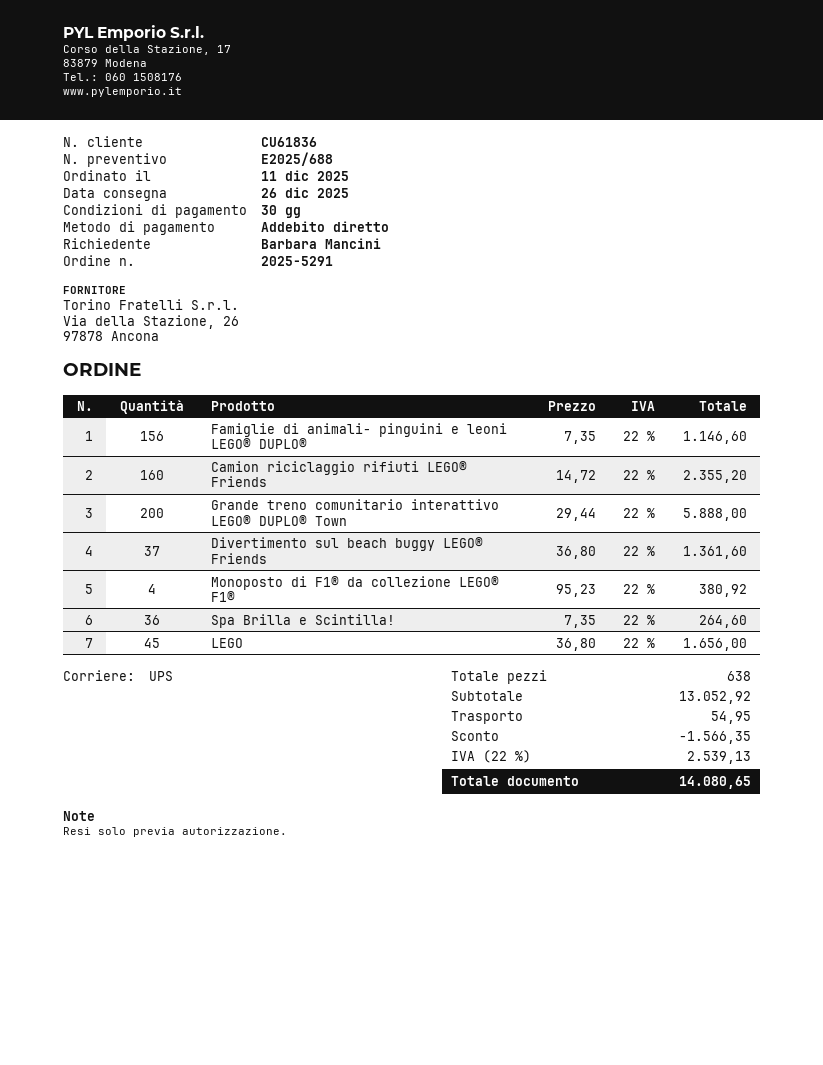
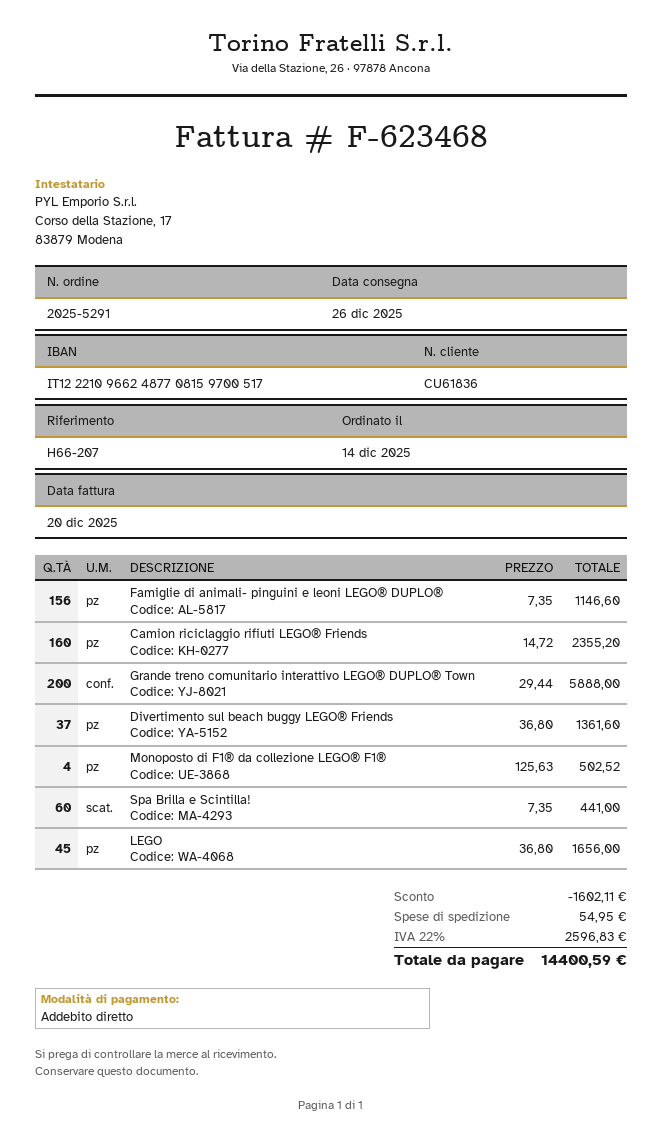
order date: 2025-12-11 -> 2025-12-14
Monoposto di F1® da collezione LEGO® F1®: 4 x 95.23 = 380.92 -> 4 x 125.63 = 502.52
Spa Brilla e Scintilla!: 36 x 7.35 = 264.60 -> 60 x 7.35 = 441.00
discount: 1566.35 -> 1602.11
tax: 22% = 2539.13 -> 22% = 2596.83
total: 14080.65 -> 14400.59

